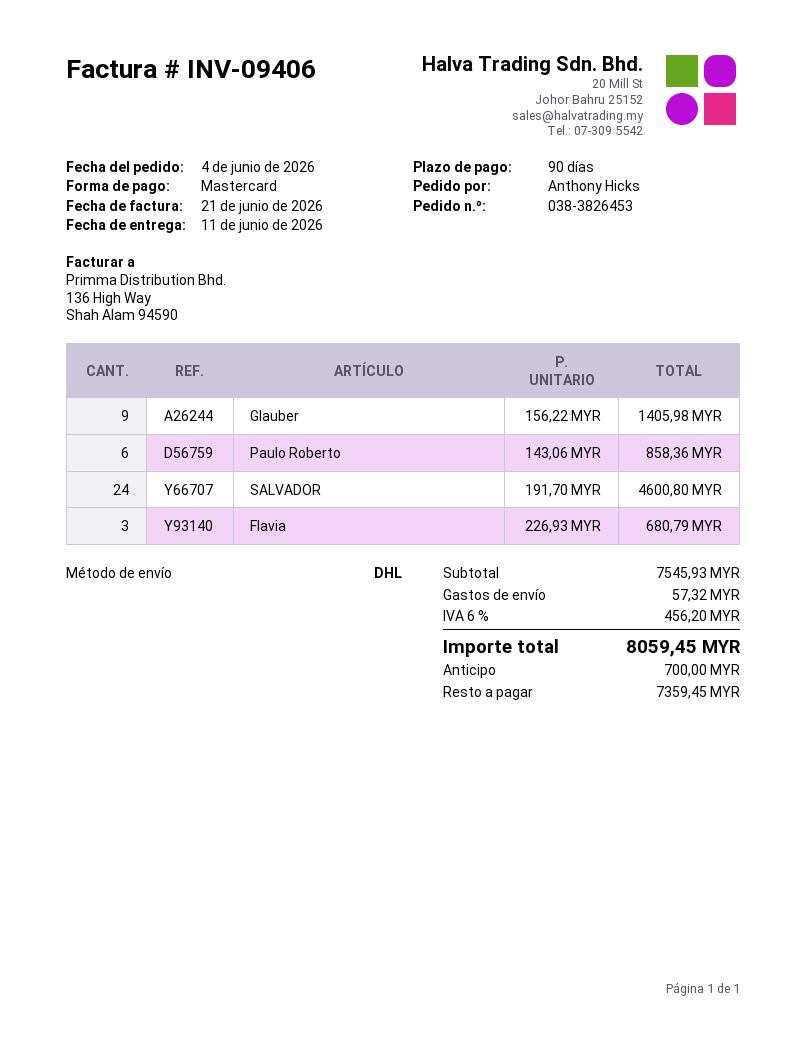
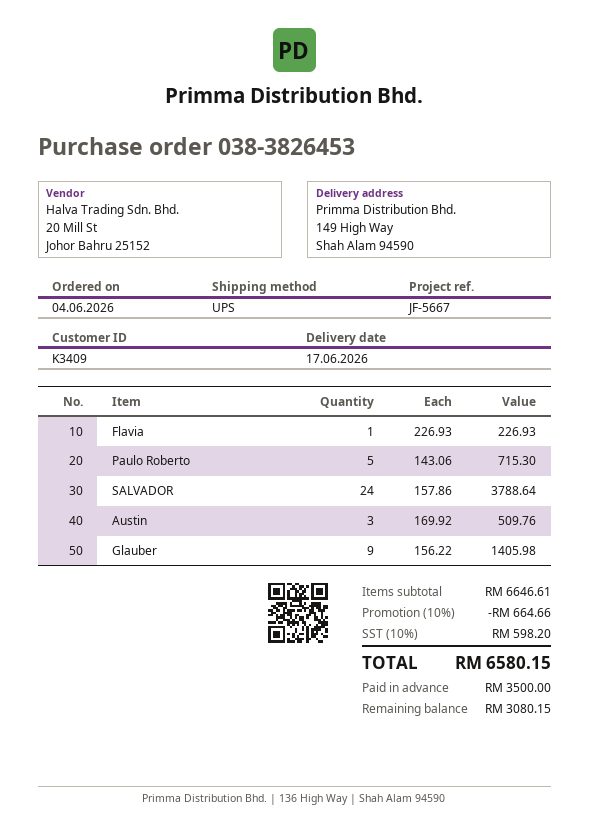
delivery date: 2026-06-11 -> 2026-06-17
shipping method: DHL -> UPS
Paulo Roberto: 6 x 143.06 = 858.36 -> 5 x 143.06 = 715.30
SALVADOR: 24 x 191.70 = 4600.80 -> 24 x 157.86 = 3788.64
Flavia: 3 x 226.93 = 680.79 -> 1 x 226.93 = 226.93
Austin: none -> 3 x 169.92 = 509.76
subtotal: 7545.93 -> 6646.61
discount: none -> 10% = 664.66
shipping: 57.32 -> none
tax: 6% = 456.20 -> 10% = 598.20
total: 8059.45 -> 6580.15
deposit: 700.00 -> 3500.00
balance: 7359.45 -> 3080.15

